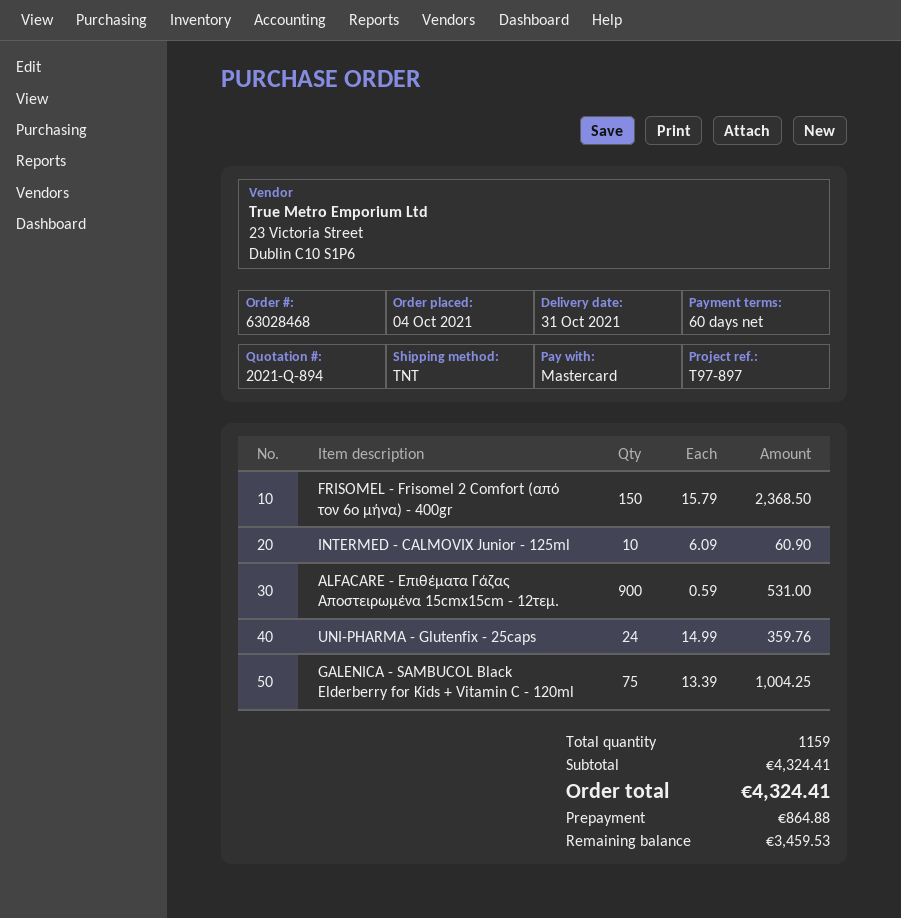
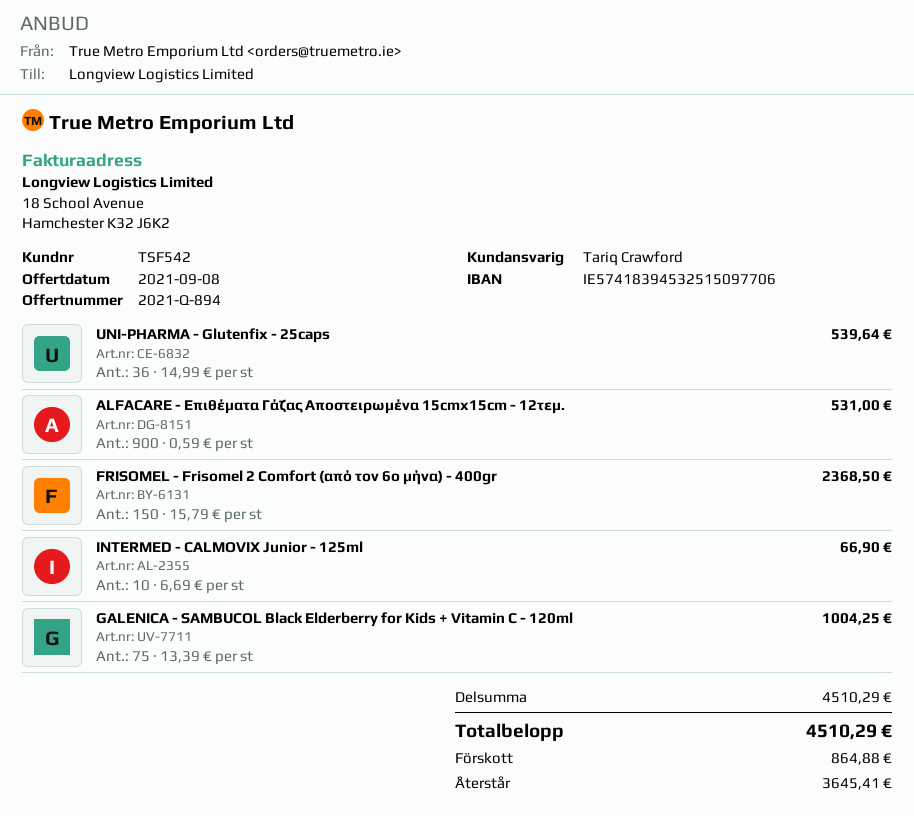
INTERMED - CALMOVIX Junior - 125ml: 10 x 6.09 = 60.90 -> 10 x 6.69 = 66.90
UNI-PHARMA - Glutenfix - 25caps: 24 x 14.99 = 359.76 -> 36 x 14.99 = 539.64
subtotal: 4324.41 -> 4510.29
total: 4324.41 -> 4510.29
balance: 3459.53 -> 3645.41

